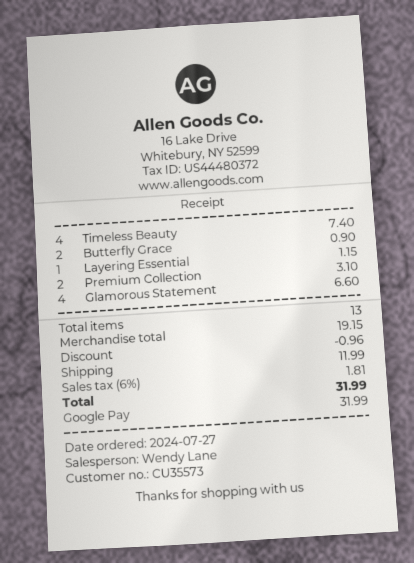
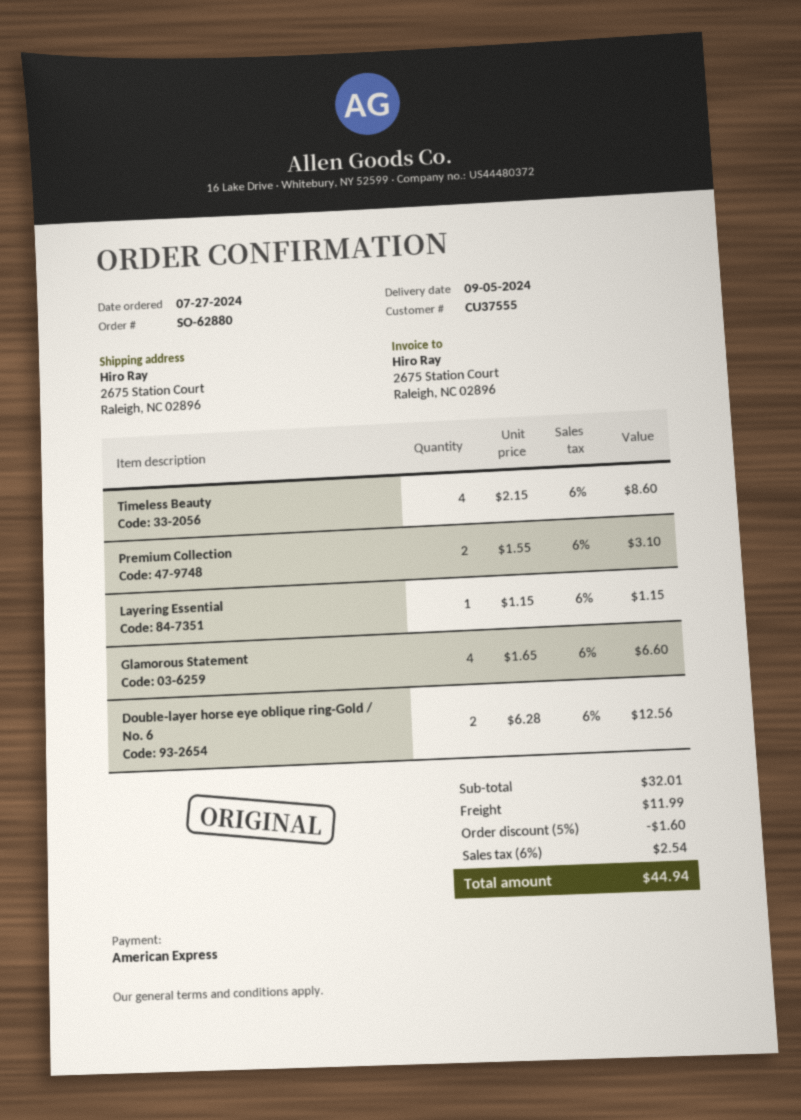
customer number: CU35573 -> CU37555
payment method: Google Pay -> American Express
Timeless Beauty: 4 for 7.40 -> 4 for 8.60
Butterfly Grace: 2 for 0.90 -> none
Double-layer horse eye oblique ring-Gold / No. 6: none -> 2 for 12.56
subtotal: 19.15 -> 32.01
discount: 0.96 -> 1.60
tax: 6% = 1.81 -> 6% = 2.54
total: 31.99 -> 44.94

